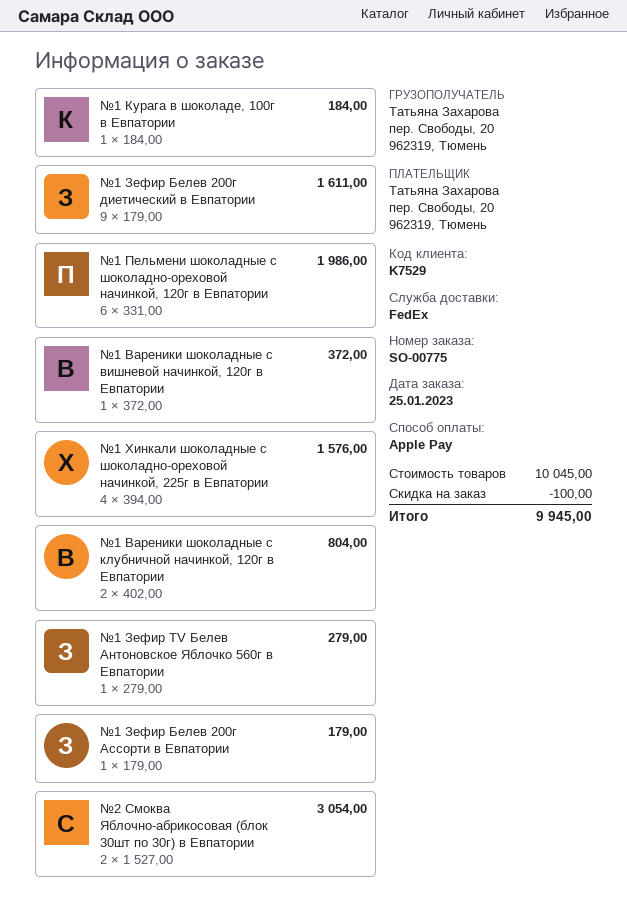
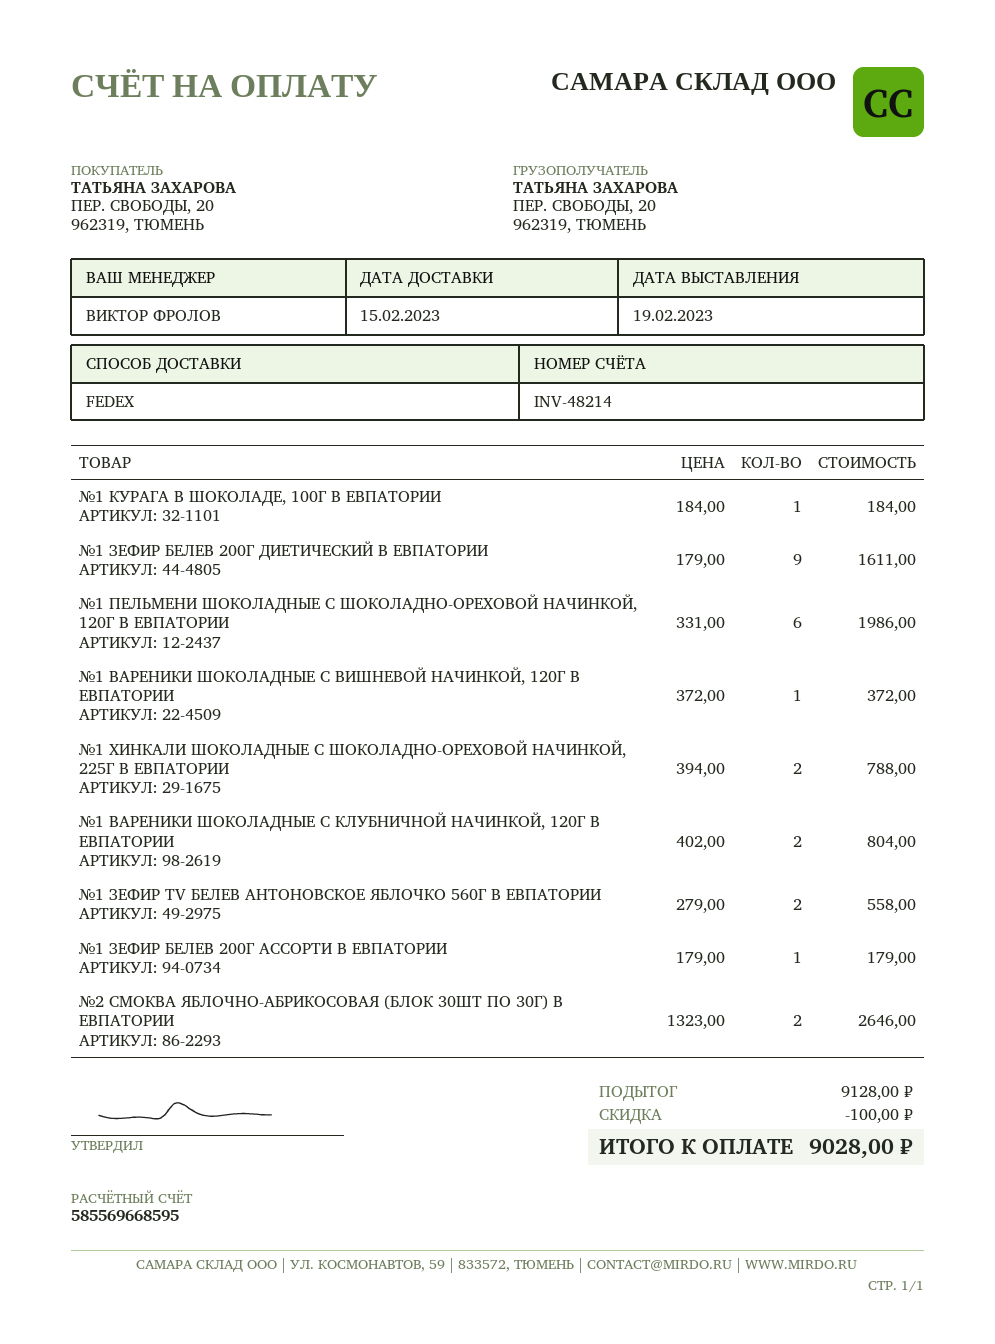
№1 Хинкали шоколадные с шоколадно-ореховой начинкой, 225г в Евпатории: 4 x 394.00 = 1576.00 -> 2 x 394.00 = 788.00
№1 Зефир TV Белев Антоновское Яблочко 560г в Евпатории: 1 x 279.00 = 279.00 -> 2 x 279.00 = 558.00
№2 Смоква Яблочно-абрикосовая (блок 30шт по 30г) в Евпатории: 2 x 1527.00 = 3054.00 -> 2 x 1323.00 = 2646.00
subtotal: 10045.00 -> 9128.00
total: 9945.00 -> 9028.00

